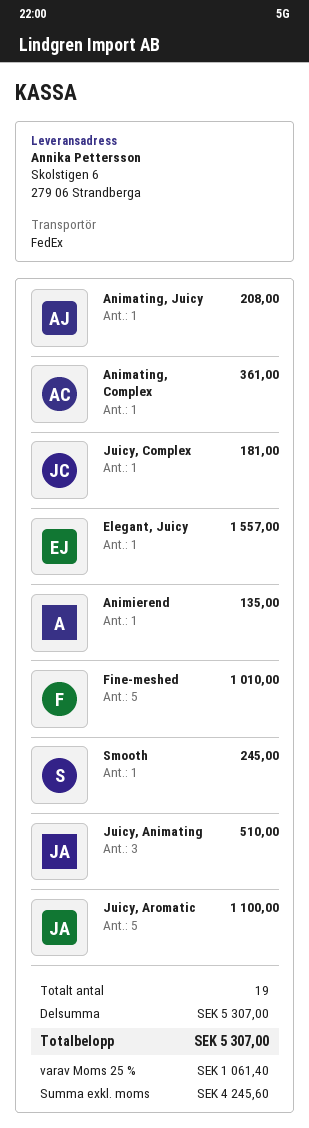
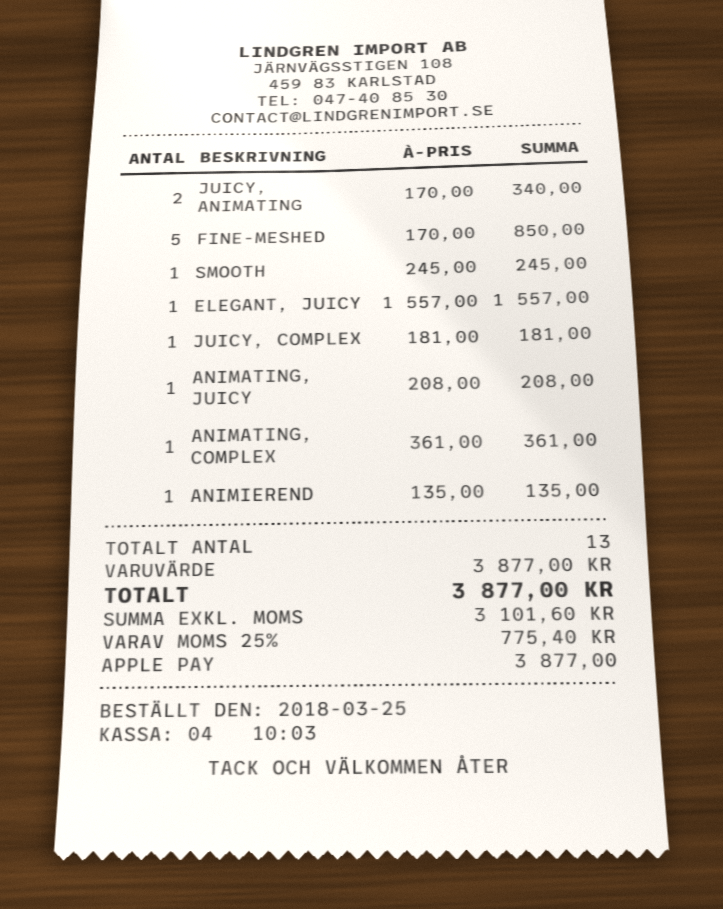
Fine-meshed: 5 for 1010.00 -> 5 for 850.00
Juicy, Animating: 3 for 510.00 -> 2 for 340.00
Juicy, Aromatic: 5 for 1100.00 -> none
total quantity: 19 -> 13
subtotal: 5307.00 -> 3877.00
net: 4245.60 -> 3101.60
tax: 25% = 1061.40 -> 25% = 775.40
total: 5307.00 -> 3877.00

